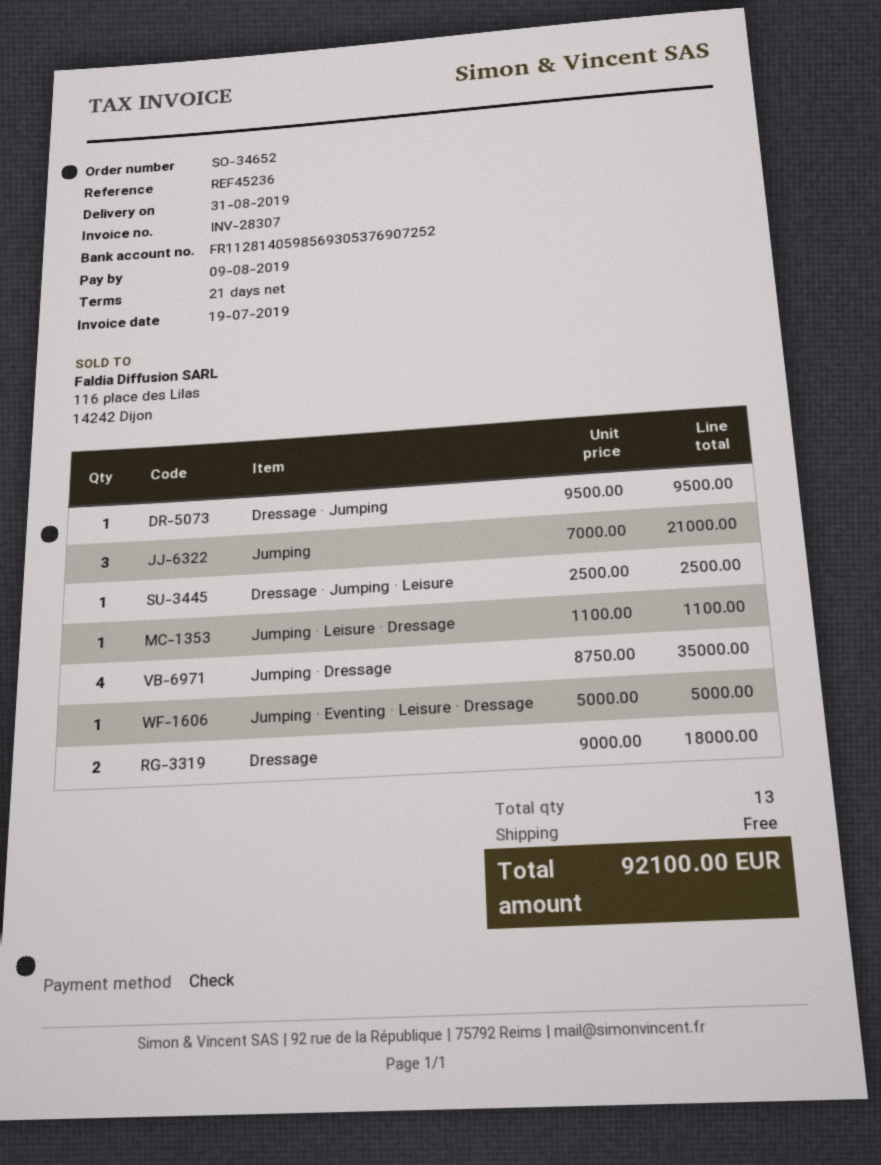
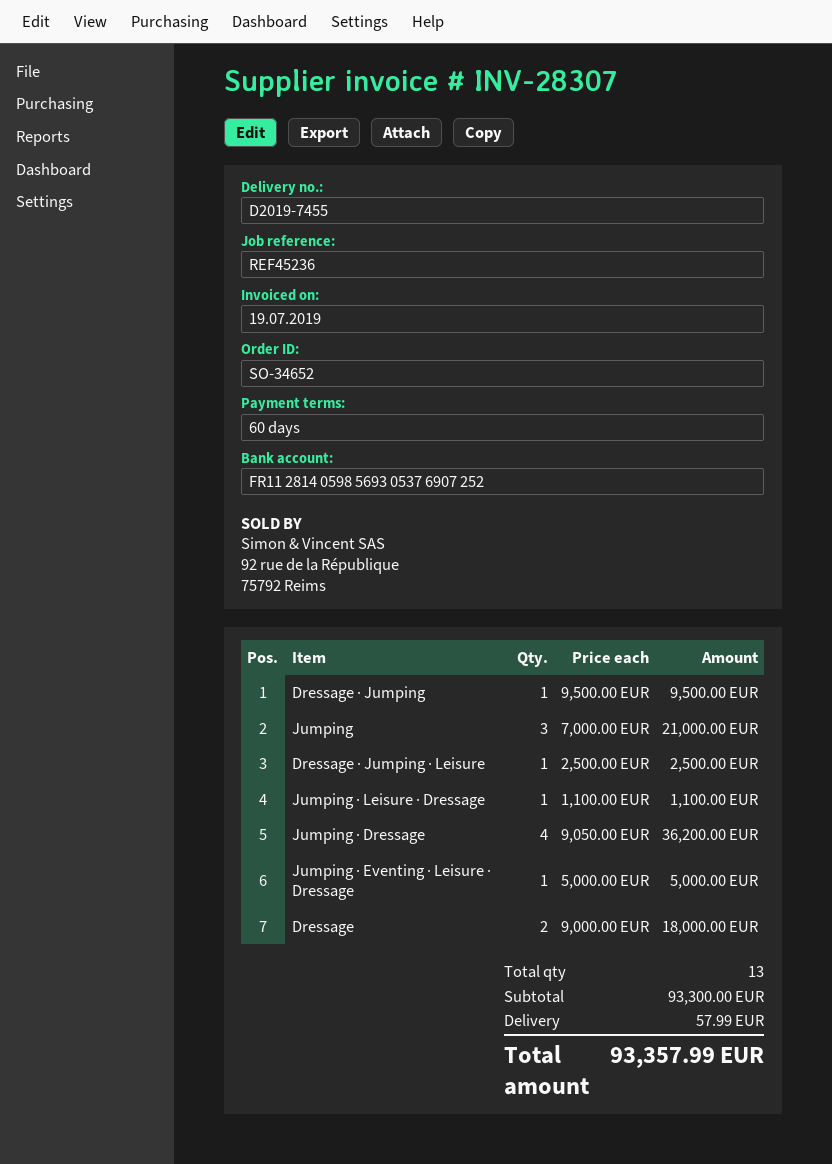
payment terms: 21 days -> 60 days
Jumping · Dressage: 4 x 8750.00 = 35000.00 -> 4 x 9050.00 = 36200.00
shipping: 0.00 -> 57.99
total: 92100.00 -> 93357.99

